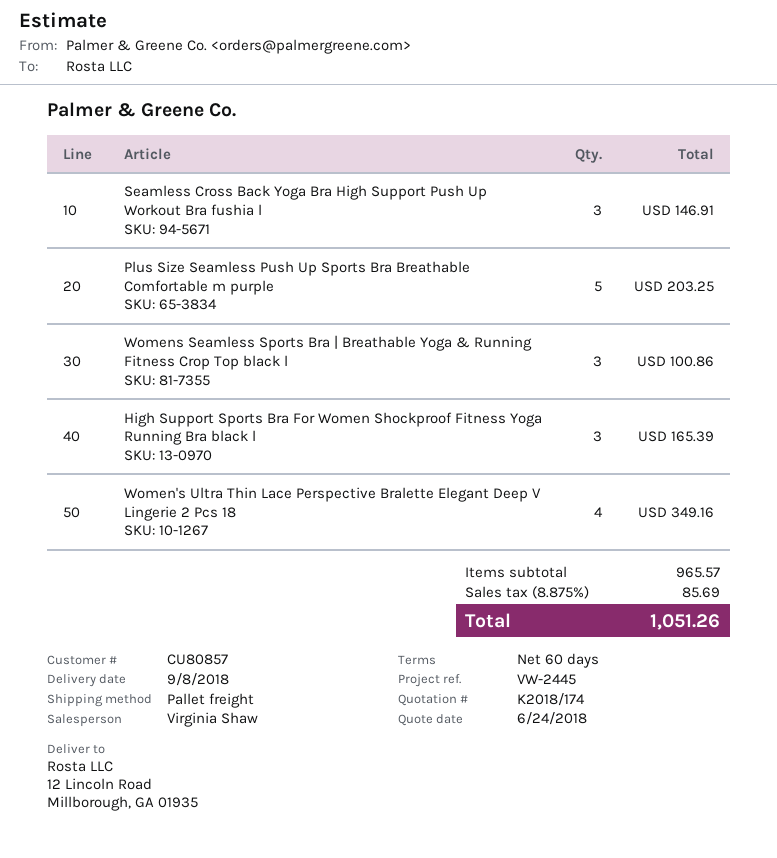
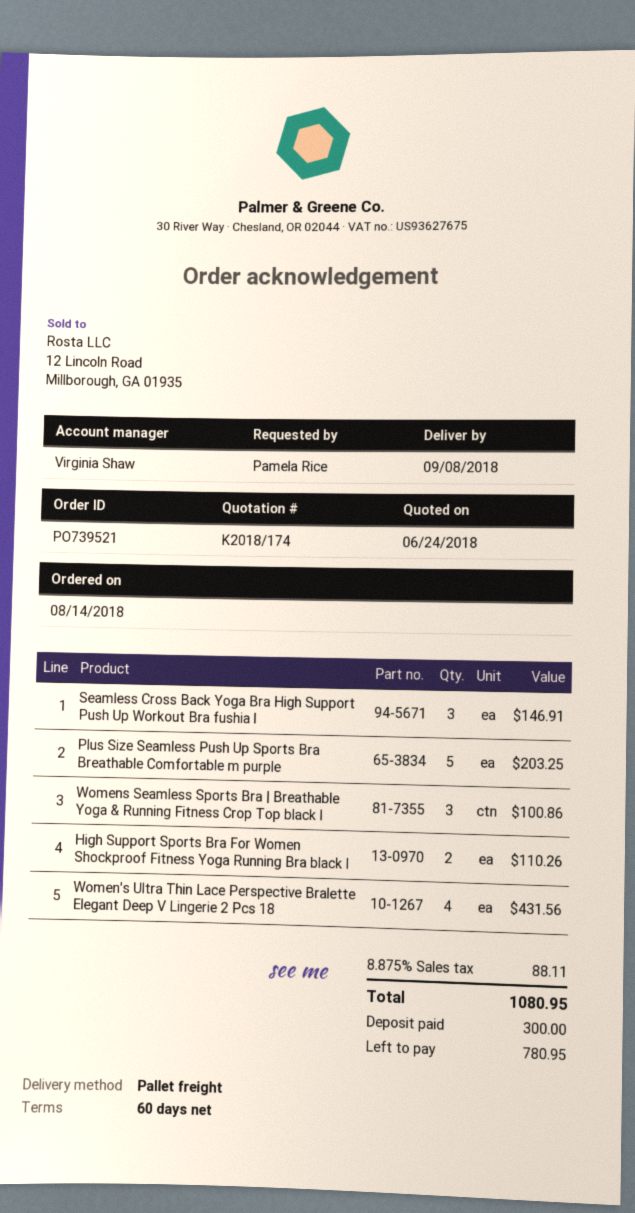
High Support Sports Bra For Women Shockproof Fitness Yoga Running Bra black l: 3 for 165.39 -> 2 for 110.26
Women's Ultra Thin Lace Perspective Bralette Elegant Deep V Lingerie 2 Pcs 18: 4 for 349.16 -> 4 for 431.56
tax: 8.875% = 85.69 -> 8.875% = 88.11
total: 1051.26 -> 1080.95

